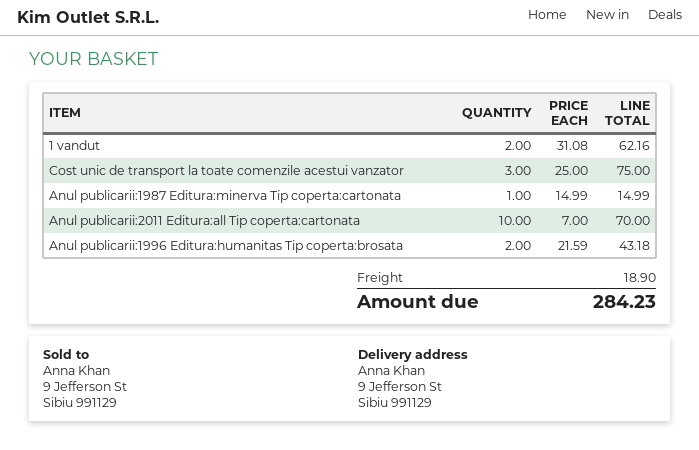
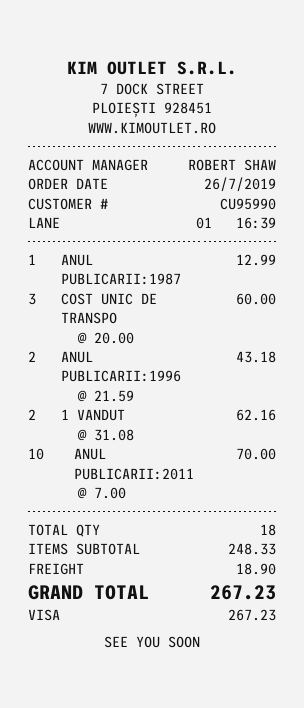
Cost unic de transport la toate comenzile acestui vanzator: 3 x 25.00 = 75.00 -> 3 x 20.00 = 60.00
Anul publicarii:1987 Editura:minerva Tip coperta:cartonata: 1 x 14.99 = 14.99 -> 1 x 12.99 = 12.99
total: 284.23 -> 267.23

